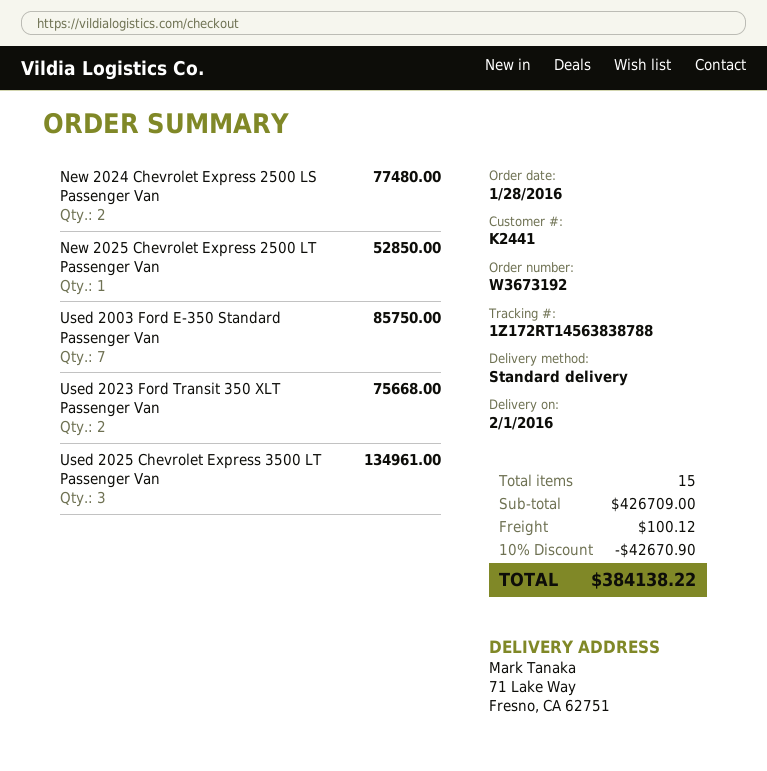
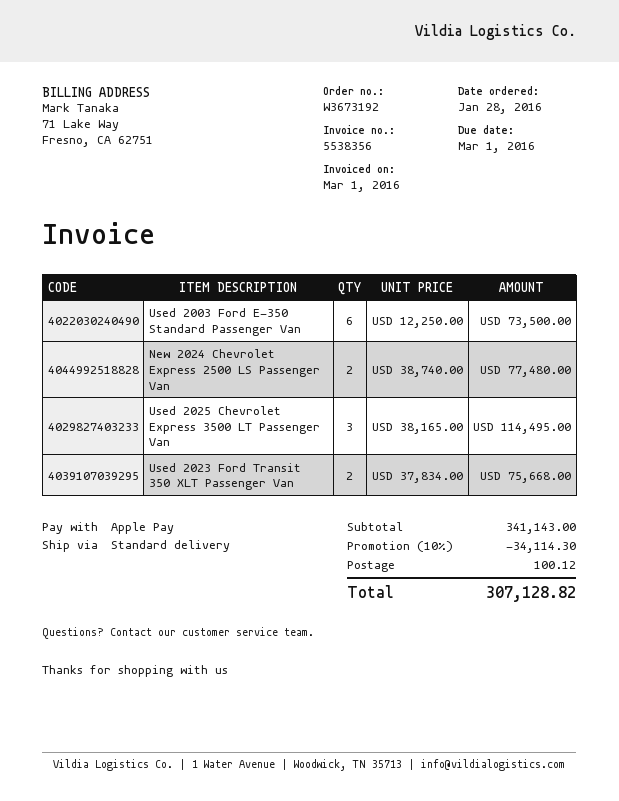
New 2025 Chevrolet Express 2500 LT Passenger Van: 1 for 52850.00 -> none
Used 2003 Ford E-350 Standard Passenger Van: 7 for 85750.00 -> 6 for 73500.00
Used 2025 Chevrolet Express 3500 LT Passenger Van: 3 for 134961.00 -> 3 for 114495.00
subtotal: 426709.00 -> 341143.00
discount: 10% = 42670.90 -> 10% = 34114.30
total: 384138.22 -> 307128.82

